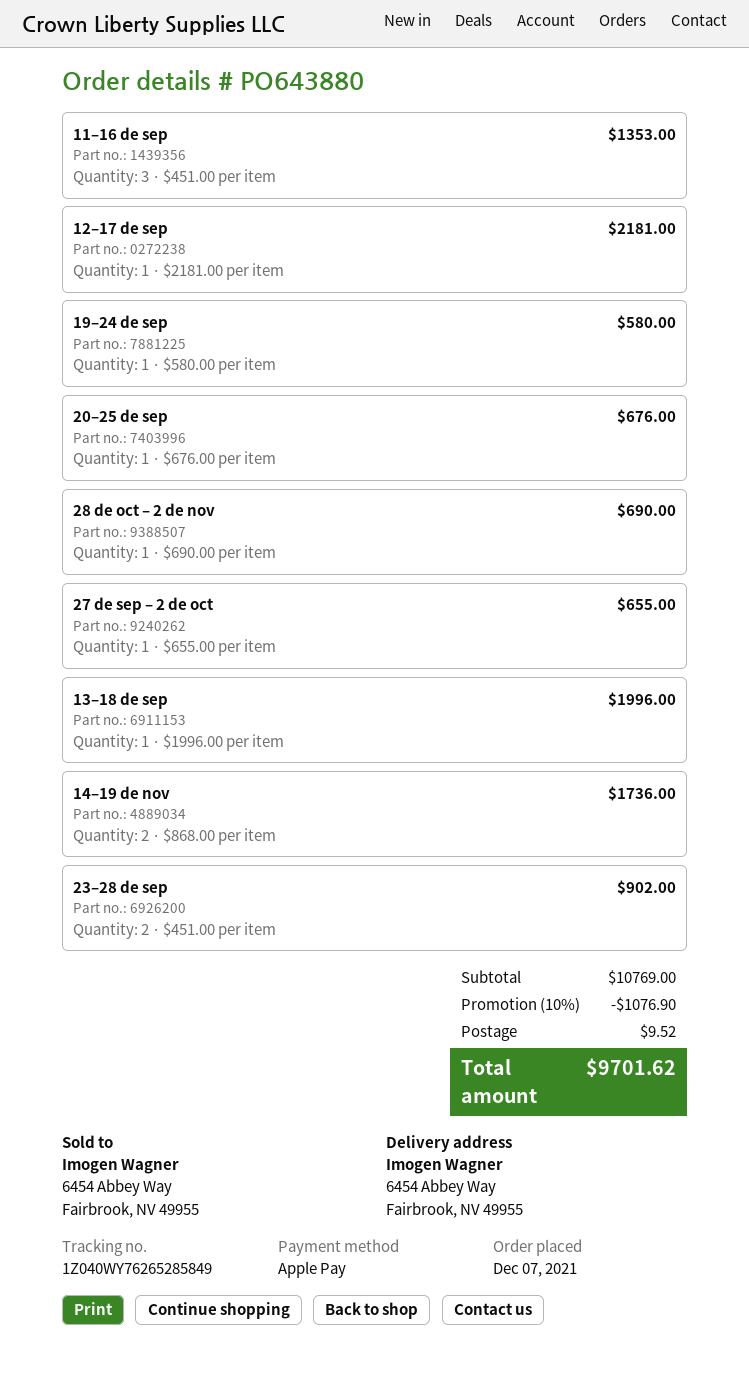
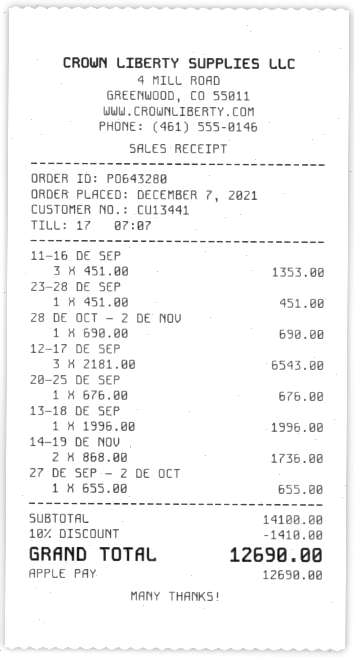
order number: PO643880 -> PO643280
12–17 de sep: 1 x 2181.00 = 2181.00 -> 3 x 2181.00 = 6543.00
19–24 de sep: 1 x 580.00 = 580.00 -> none
23–28 de sep: 2 x 451.00 = 902.00 -> 1 x 451.00 = 451.00
subtotal: 10769.00 -> 14100.00
discount: 10% = 1076.90 -> 10% = 1410.00
shipping: 9.52 -> none
total: 9701.62 -> 12690.00

